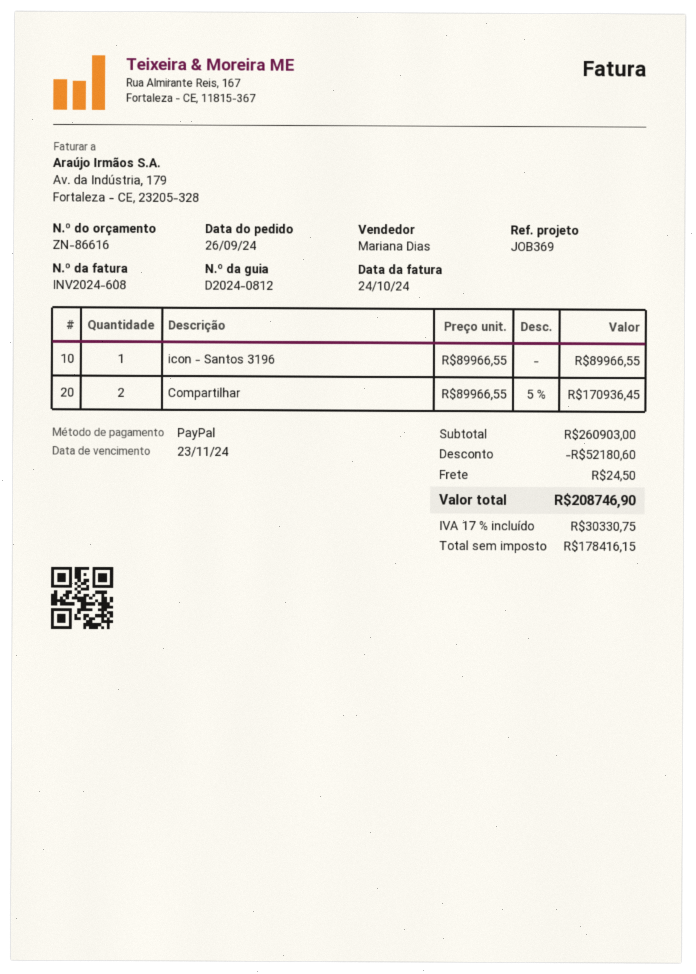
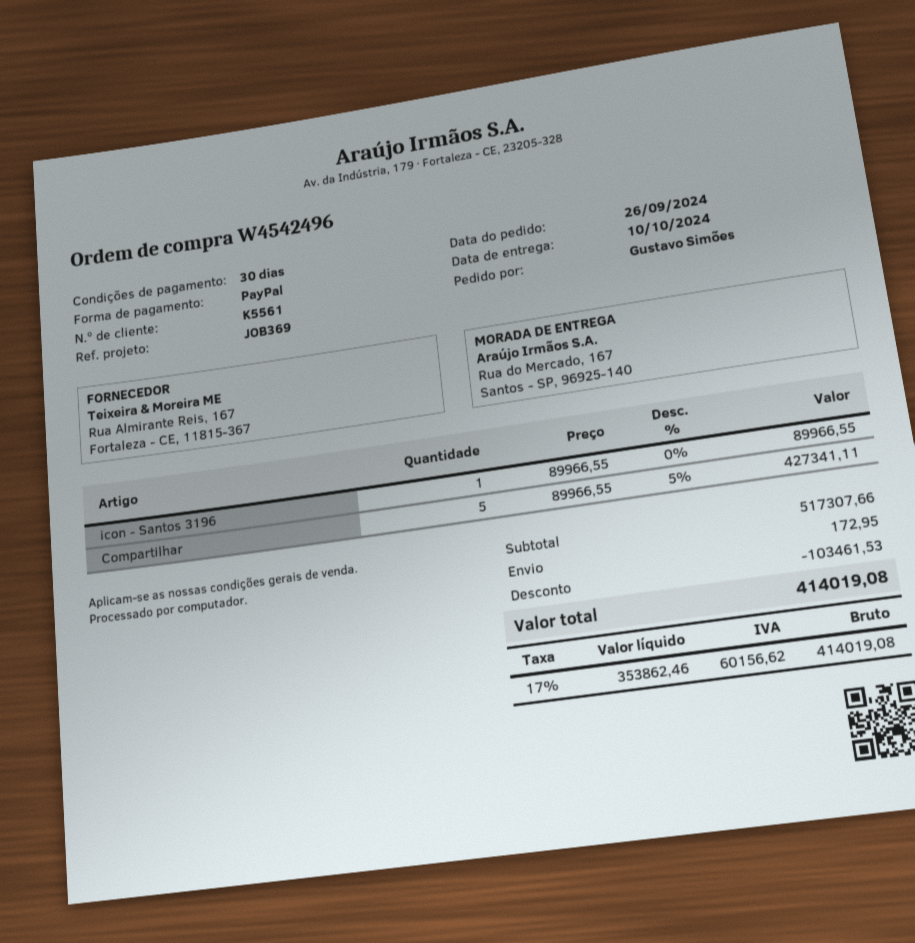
Compartilhar: 2 x 89966.55 - 5% = 170936.45 -> 5 x 89966.55 - 5% = 427341.11
subtotal: 260903.00 -> 517307.66
discount: 52180.60 -> 103461.53
shipping: 24.50 -> 172.95
net: 178416.15 -> 353862.46
tax: 17% = 30330.75 -> 17% = 60156.62
total: 208746.90 -> 414019.08

